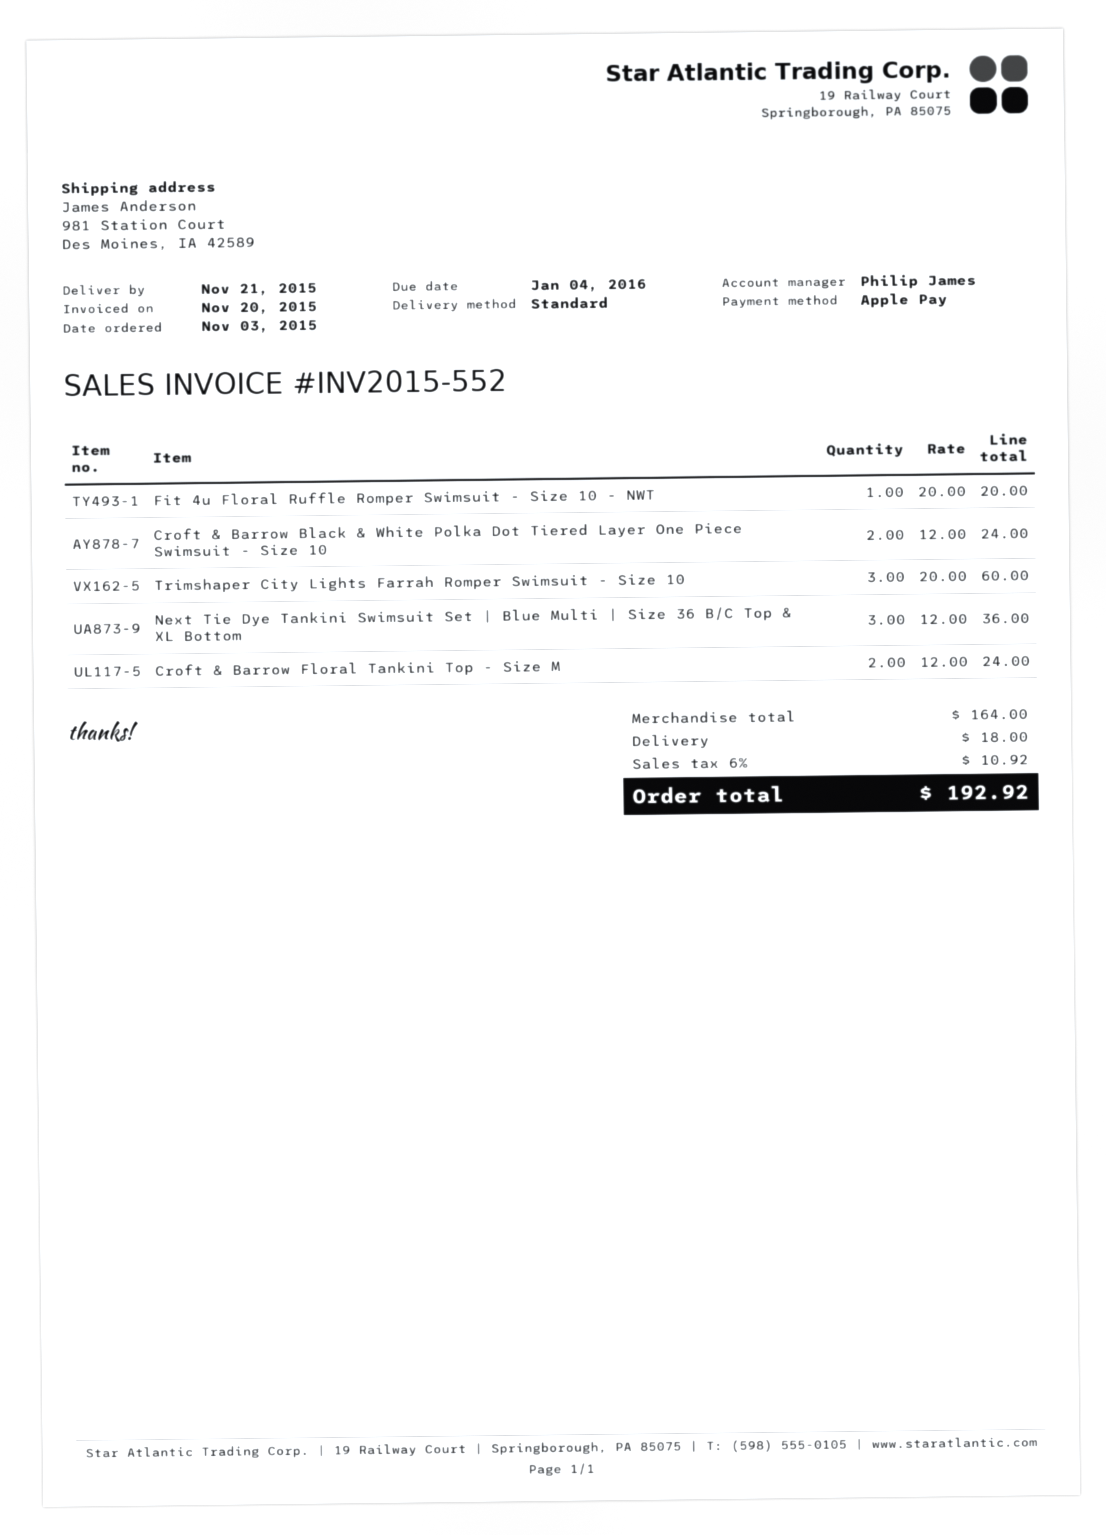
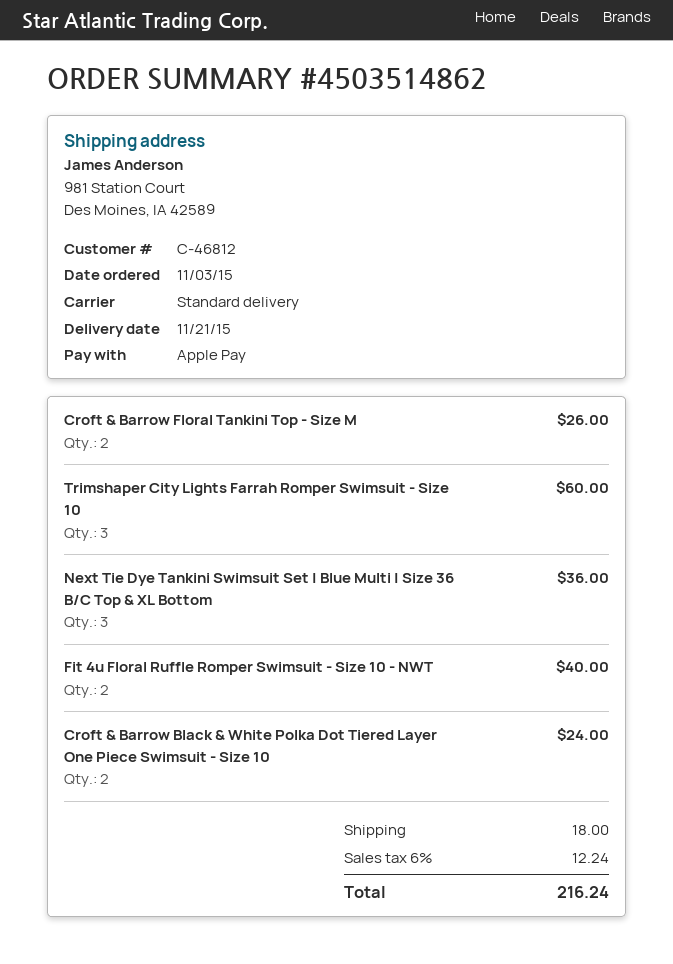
Fit 4u Floral Ruffle Romper Swimsuit - Size 10 - NWT: 1 for 20.00 -> 2 for 40.00
Croft & Barrow Floral Tankini Top - Size M: 2 for 24.00 -> 2 for 26.00
tax: 6% = 10.92 -> 6% = 12.24
total: 192.92 -> 216.24

